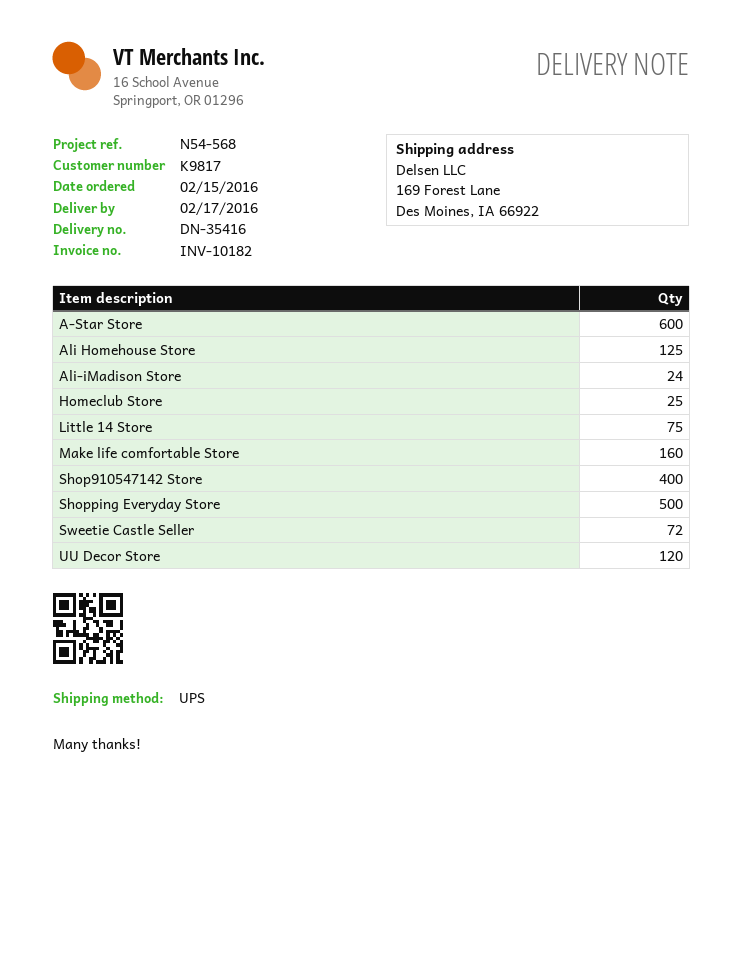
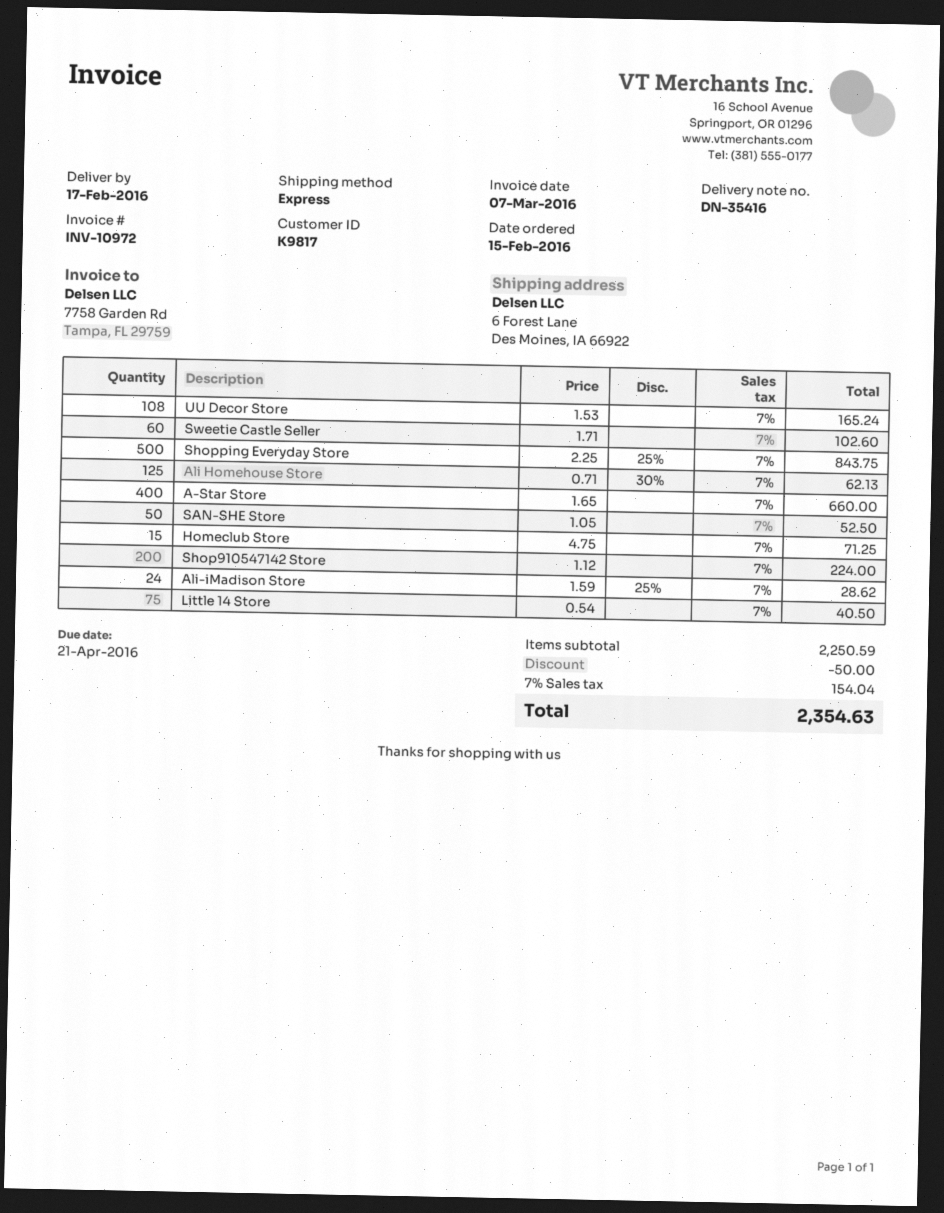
invoice number: INV-10182 -> INV-10972
shipping method: UPS -> express
ship to: 169 Forest Lane, Des Moines, IA 66922 -> 6 Forest Lane, Des Moines, IA 66922
A-Star Store: 600 -> 400
Homeclub Store: 25 -> 15
Make life comfortable Store: 160 -> none
Shop910547142 Store: 400 -> 200
Sweetie Castle Seller: 72 -> 60
UU Decor Store: 120 -> 108
SAN-SHE Store: none -> 50

